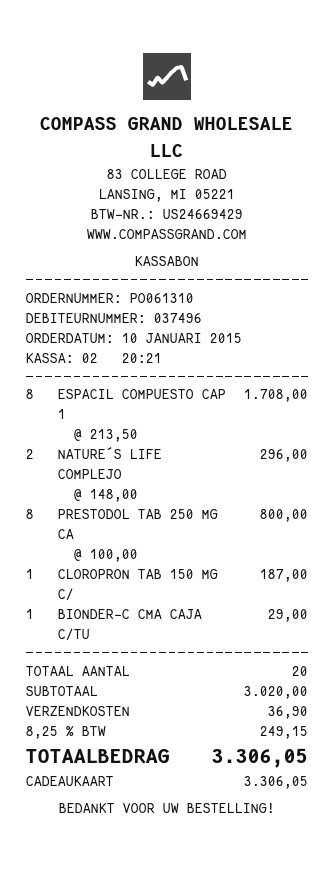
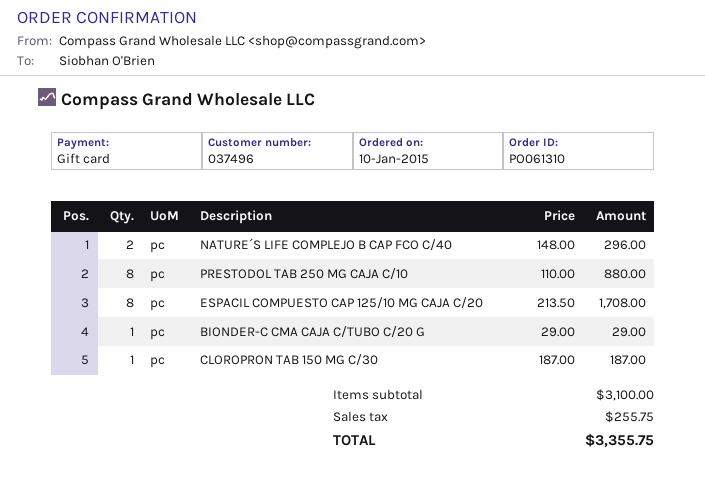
PRESTODOL TAB 250 MG CA: 8 x 100.00 = 800.00 -> 8 x 110.00 = 880.00
subtotal: 3020.00 -> 3100.00
shipping: 36.90 -> none
tax: 249.15 -> 255.75
total: 3306.05 -> 3355.75

